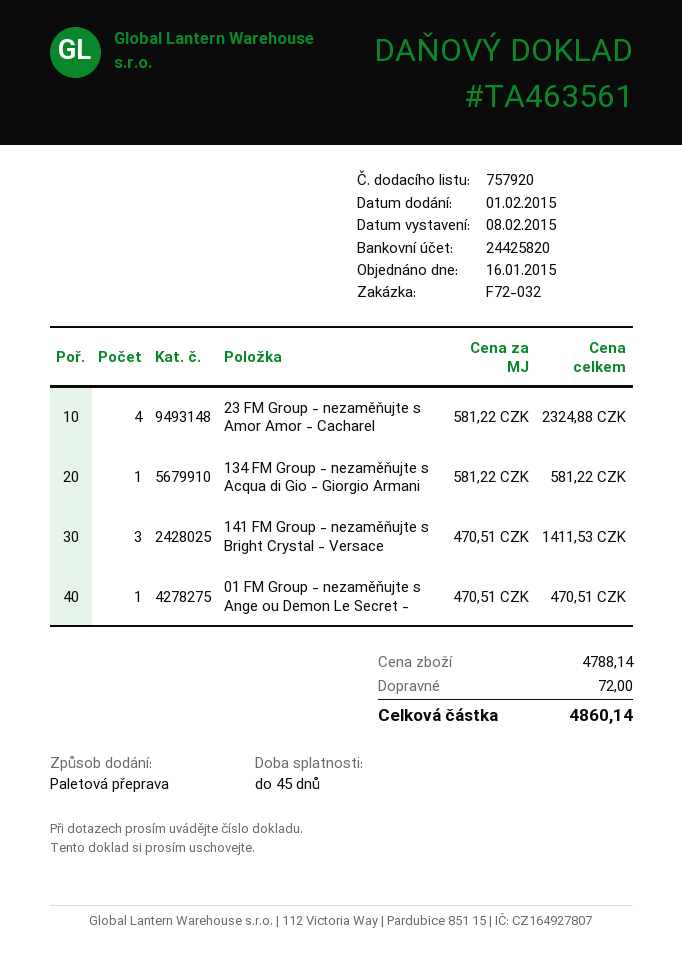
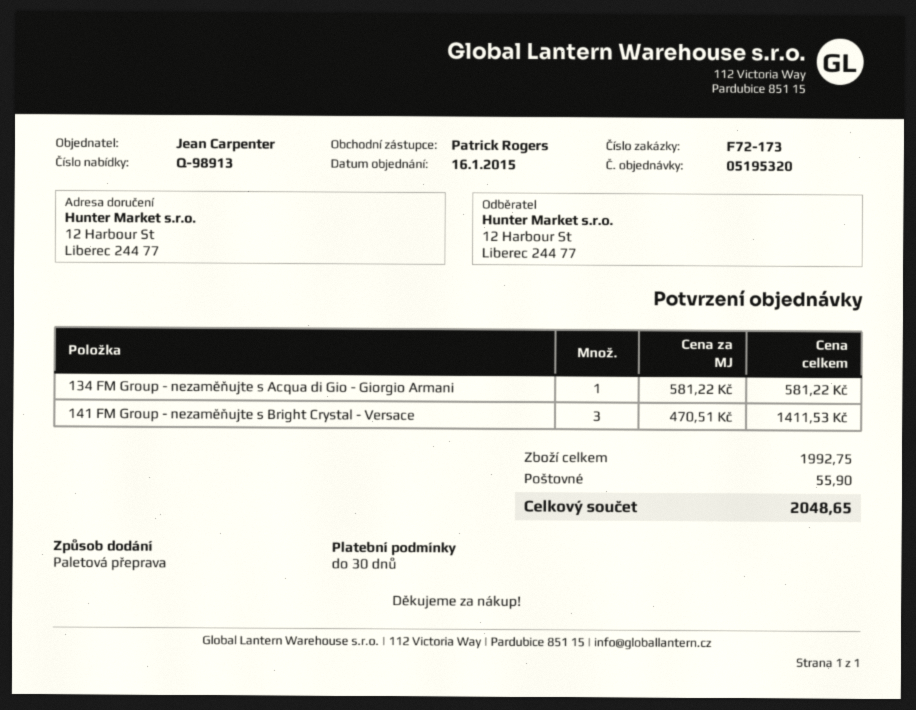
payment terms: 45 days -> 30 days
reference: F72-032 -> F72-173
23 FM Group - nezaměňujte s Amor Amor - Cacharel: 4 x 581.22 = 2324.88 -> none
01 FM Group - nezaměňujte s Ange ou Demon Le Secret -: 1 x 470.51 = 470.51 -> none
subtotal: 4788.14 -> 1992.75
shipping: 72.00 -> 55.90
total: 4860.14 -> 2048.65

